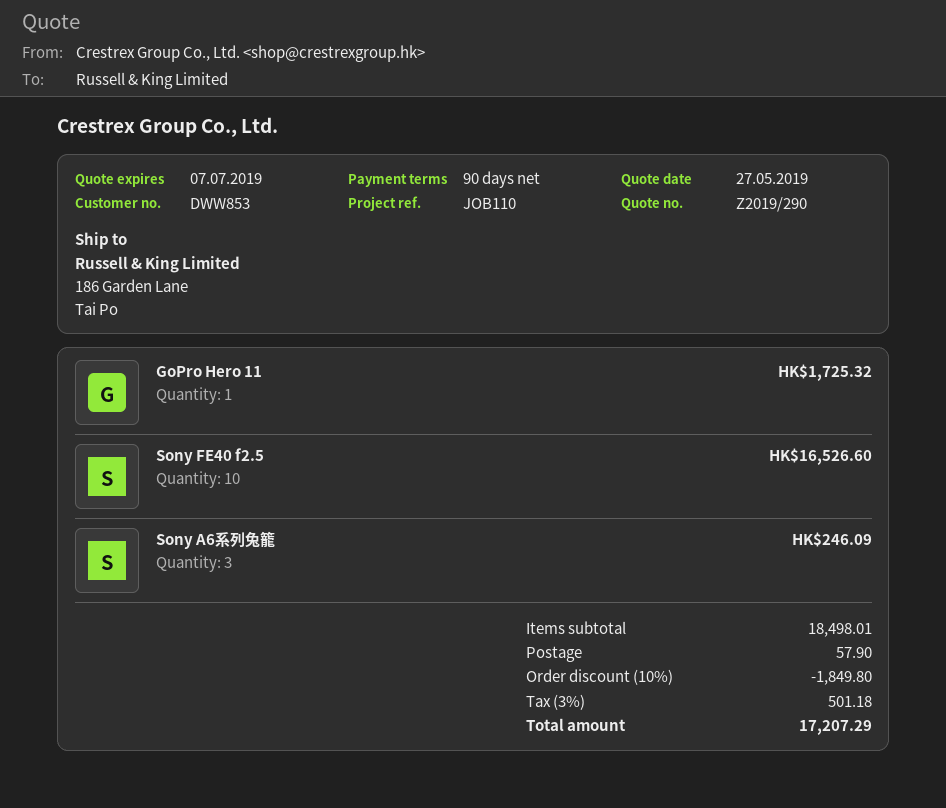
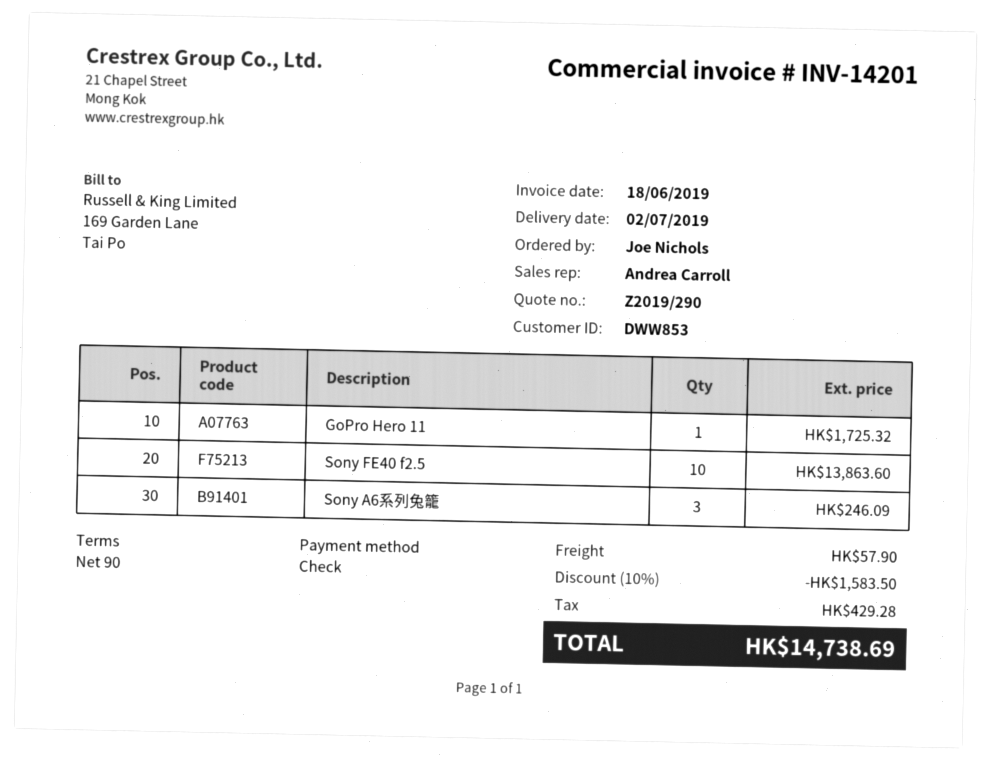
Sony FE40 f2.5: 10 for 16526.60 -> 10 for 13863.60
discount: 10% = 1849.80 -> 10% = 1583.50
tax: 501.18 -> 429.28
total: 17207.29 -> 14738.69

